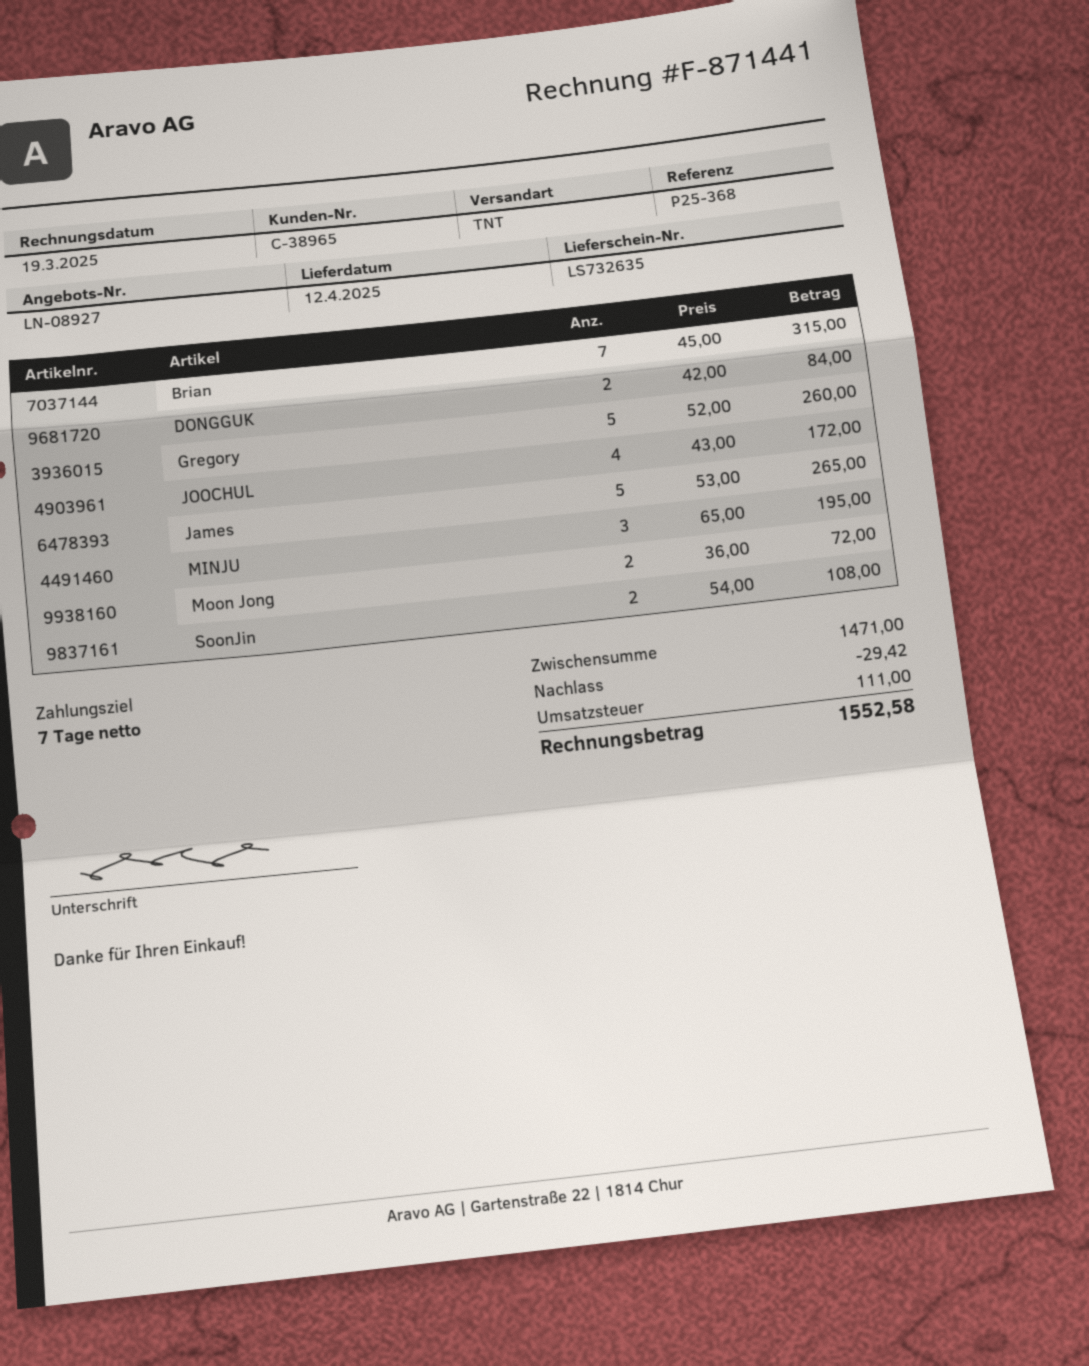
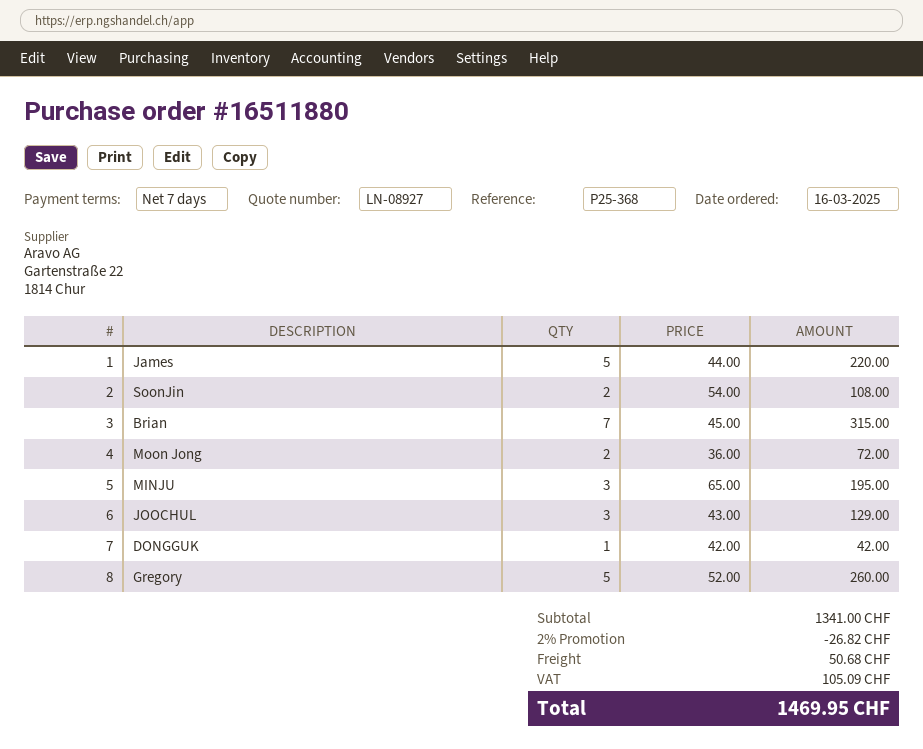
DONGGUK: 2 x 42.00 = 84.00 -> 1 x 42.00 = 42.00
JOOCHUL: 4 x 43.00 = 172.00 -> 3 x 43.00 = 129.00
James: 5 x 53.00 = 265.00 -> 5 x 44.00 = 220.00
subtotal: 1471.00 -> 1341.00
discount: 29.42 -> 26.82
shipping: none -> 50.68
tax: 111.00 -> 105.09
total: 1552.58 -> 1469.95

